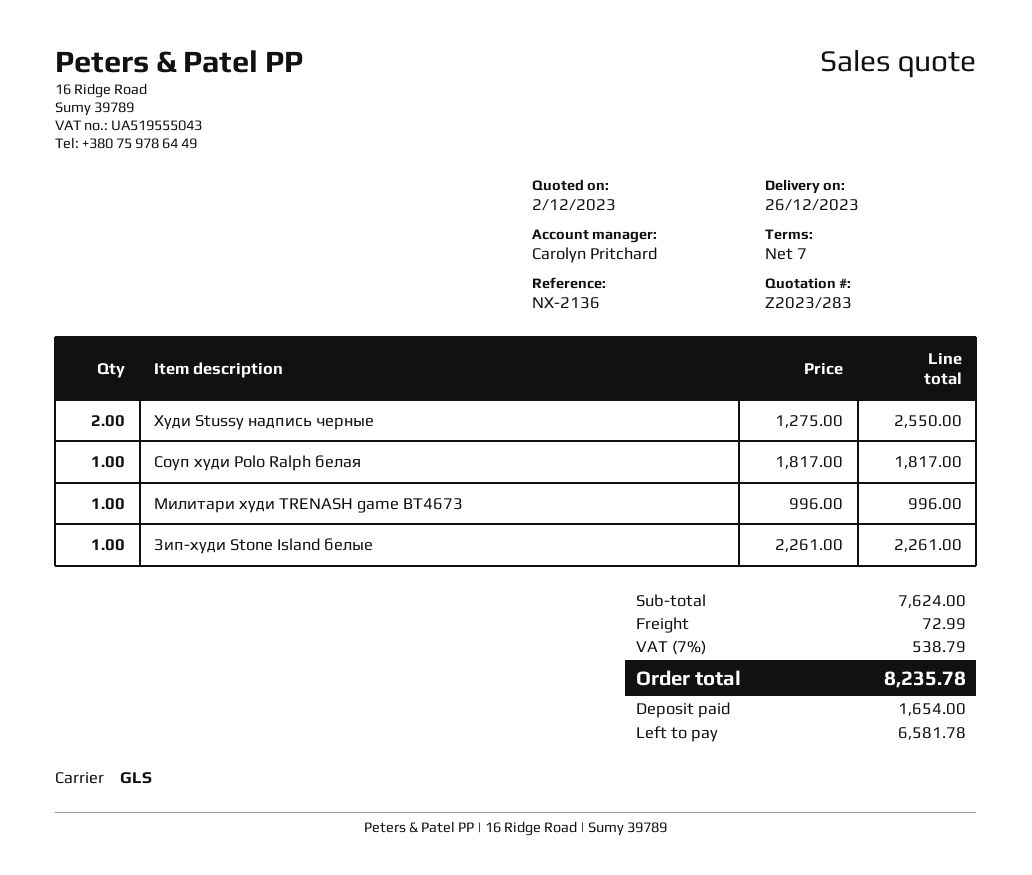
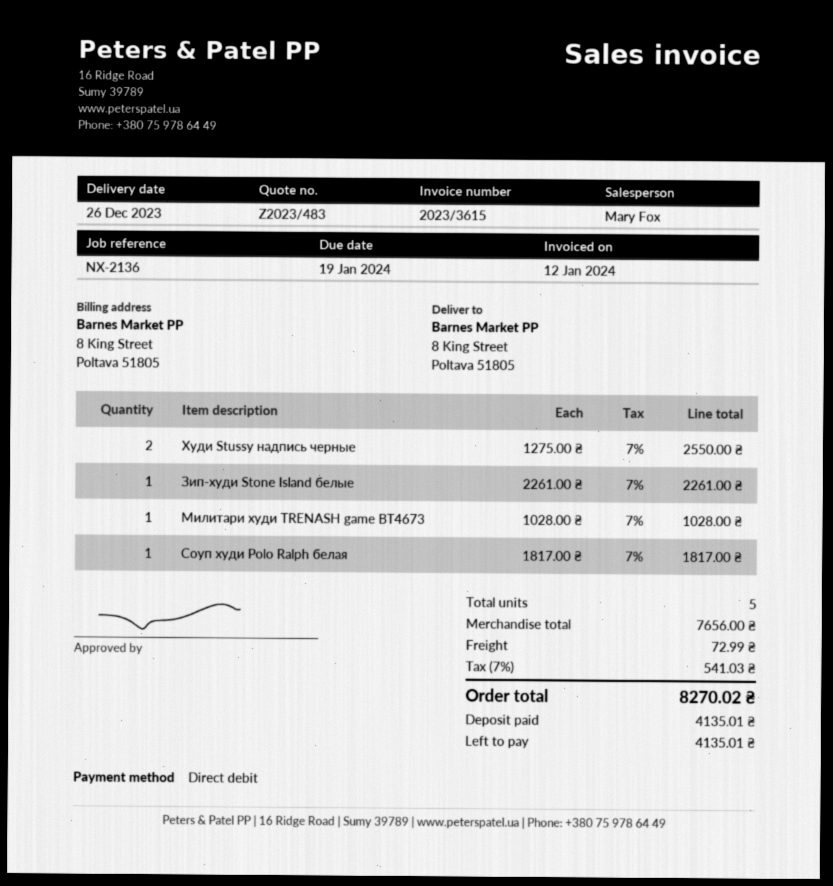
quote number: Z2023/283 -> Z2023/483
sales rep: Carolyn Pritchard -> Mary Fox
Милитари худи TRENASH game ВТ4673: 1 x 996.00 = 996.00 -> 1 x 1028.00 = 1028.00
subtotal: 7624.00 -> 7656.00
tax: 7% = 538.79 -> 7% = 541.03
total: 8235.78 -> 8270.02
deposit: 1654.00 -> 4135.01
balance: 6581.78 -> 4135.01

